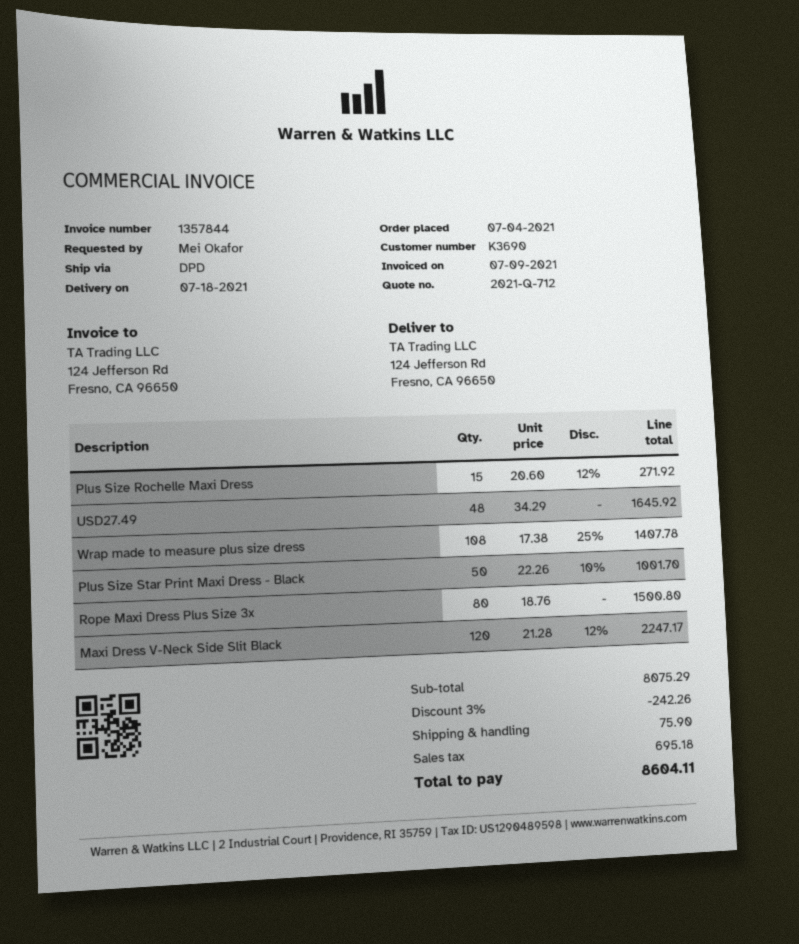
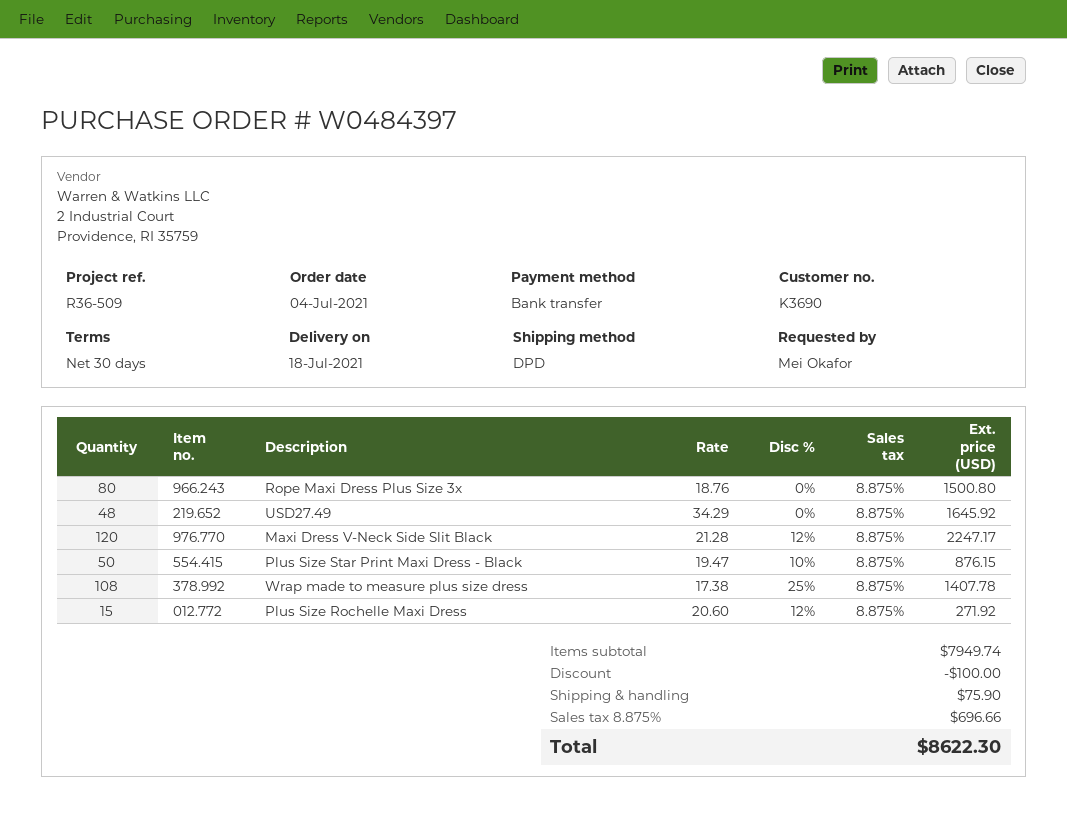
Plus Size Star Print Maxi Dress - Black: 50 x 22.26 - 10% = 1001.70 -> 50 x 19.47 - 10% = 876.15
subtotal: 8075.29 -> 7949.74
discount: 242.26 -> 100.00
tax: 695.18 -> 696.66
total: 8604.11 -> 8622.30

